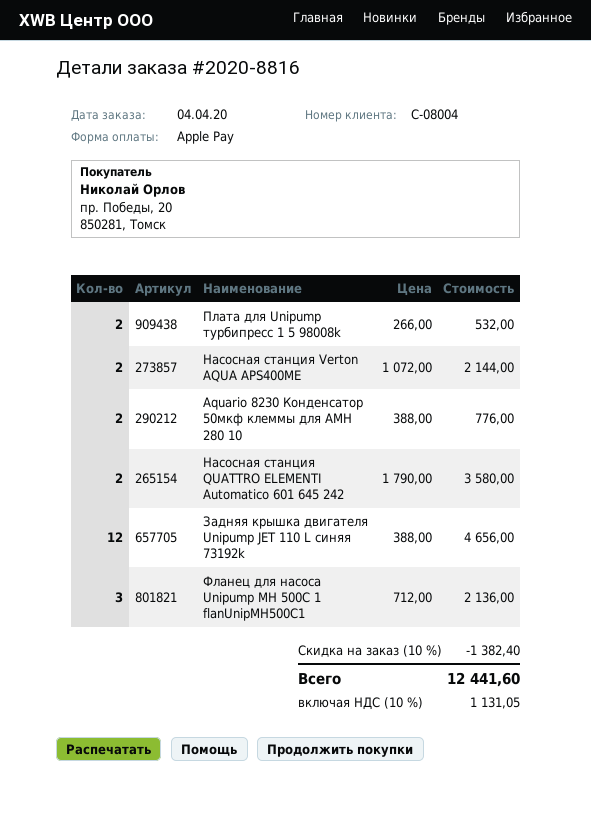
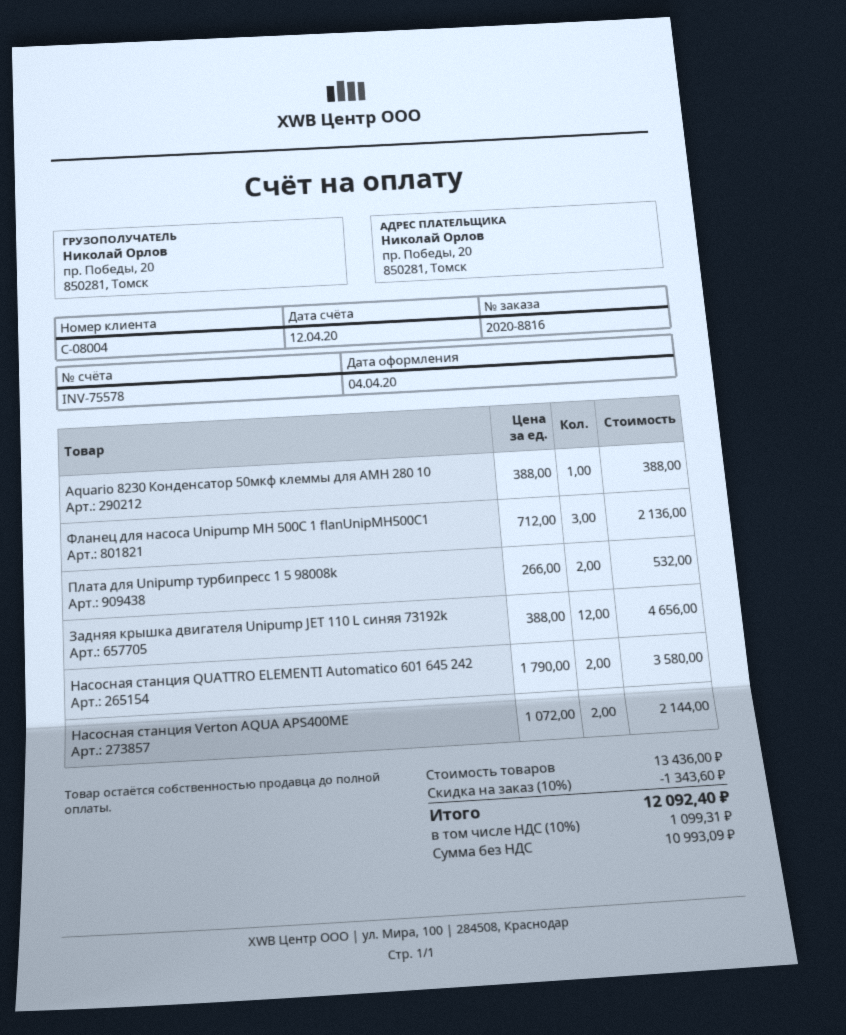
Aquario 8230 Конденсатор 50мкф клеммы для AMH 280 10: 2 x 388.00 = 776.00 -> 1 x 388.00 = 388.00
discount: 10% = 1382.40 -> 10% = 1343.60
tax: 10% = 1131.05 -> 10% = 1099.31
total: 12441.60 -> 12092.40

